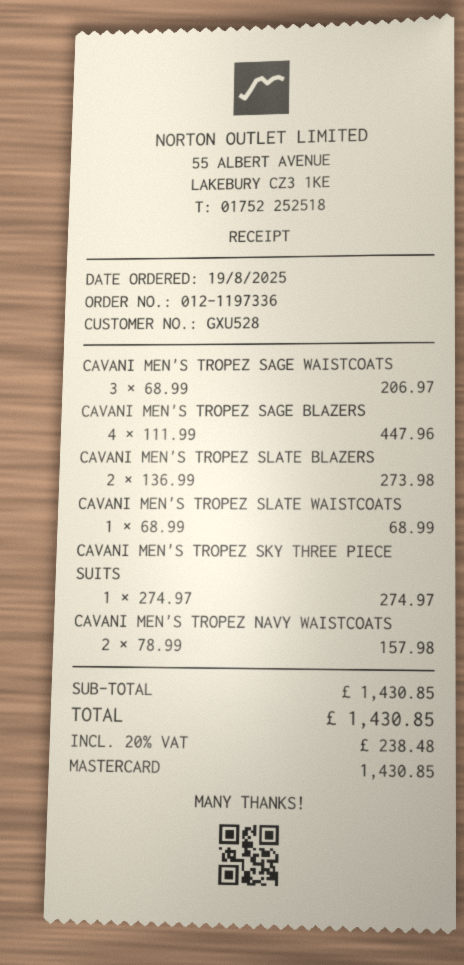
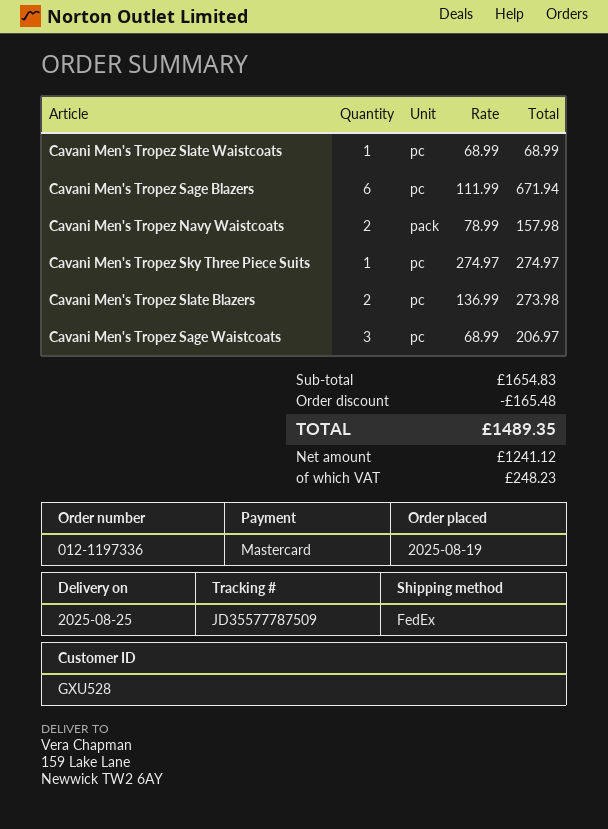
CAVANI MEN'S TROPEZ SAGE BLAZERS: 4 x 111.99 = 447.96 -> 6 x 111.99 = 671.94
subtotal: 1430.85 -> 1654.83
discount: none -> 165.48
tax: 238.48 -> 248.23
total: 1430.85 -> 1489.35

